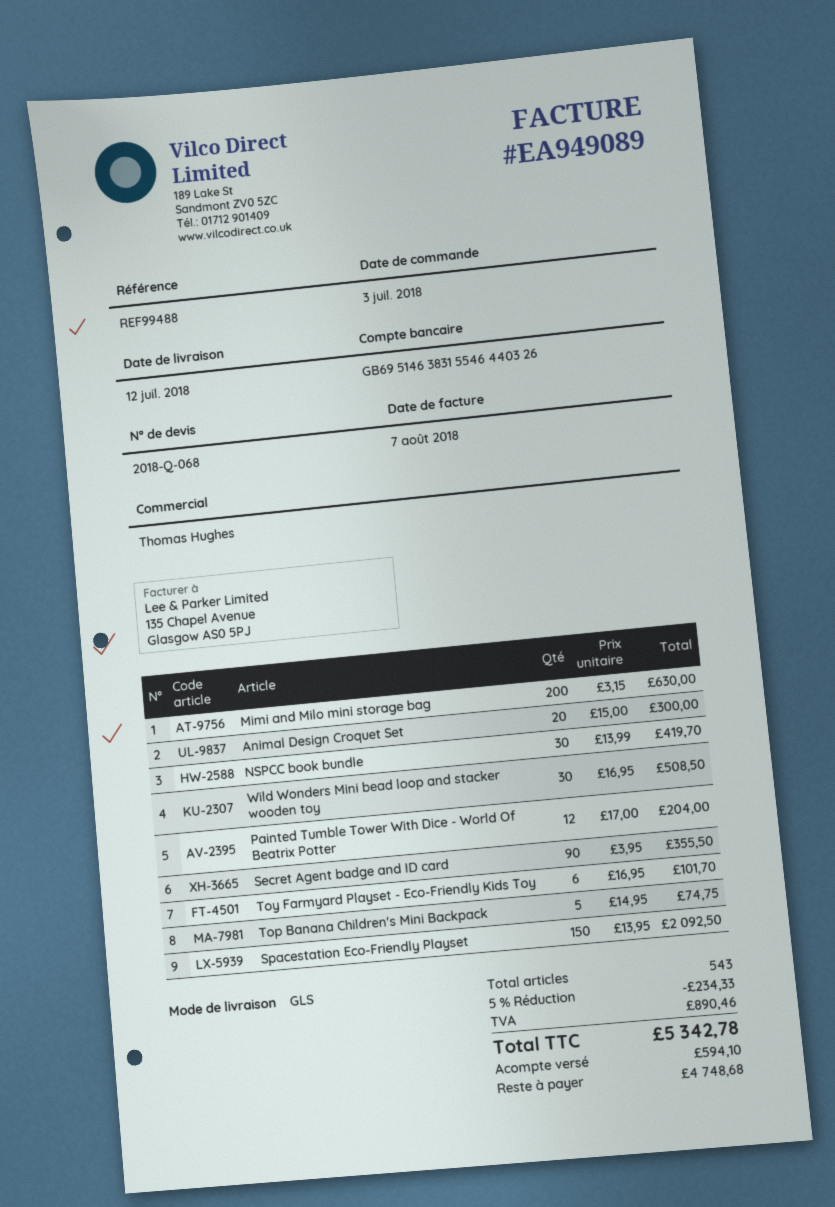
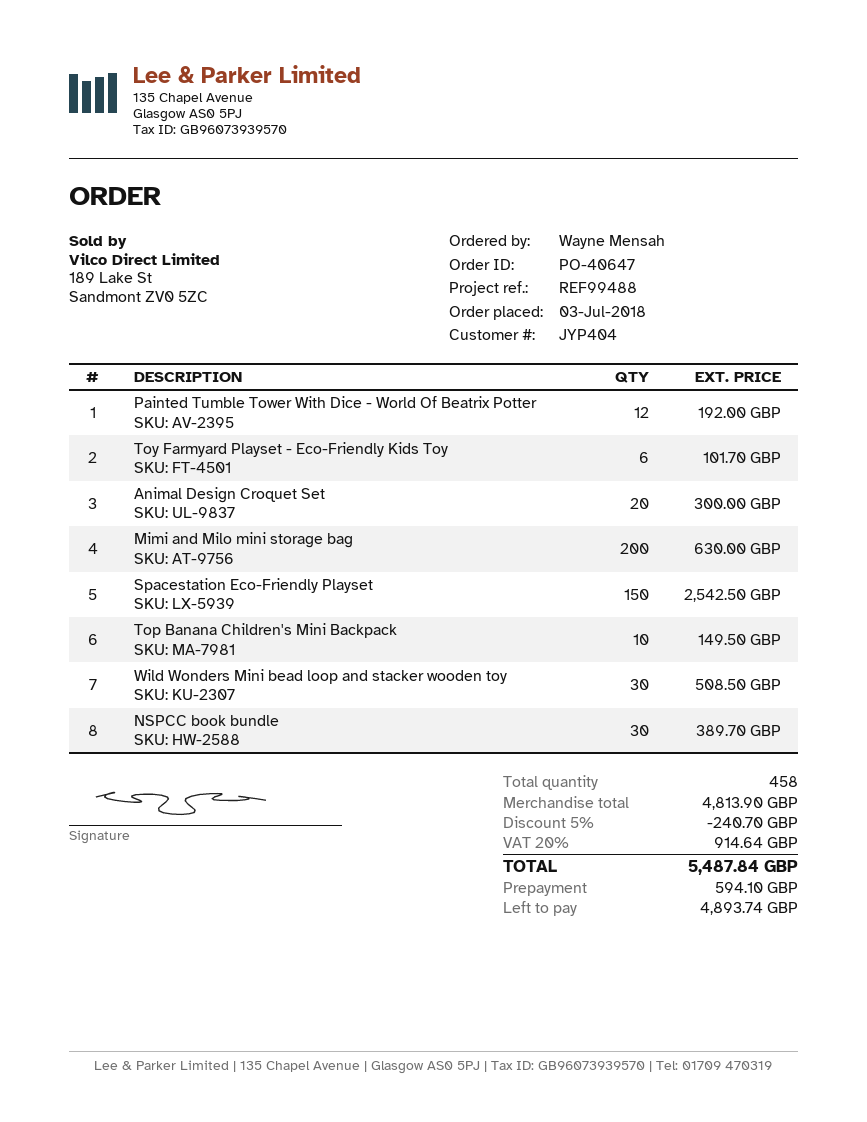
NSPCC book bundle: 30 for 419.70 -> 30 for 389.70
Painted Tumble Tower With Dice - World Of Beatrix Potter: 12 for 204.00 -> 12 for 192.00
Secret Agent badge and ID card: 90 for 355.50 -> none
Top Banana Children's Mini Backpack: 5 for 74.75 -> 10 for 149.50
Spacestation Eco-Friendly Playset: 150 for 2092.50 -> 150 for 2542.50
total quantity: 543 -> 458
discount: 5% = 234.33 -> 5% = 240.70
tax: 890.46 -> 914.64
total: 5342.78 -> 5487.84
balance: 4748.68 -> 4893.74

